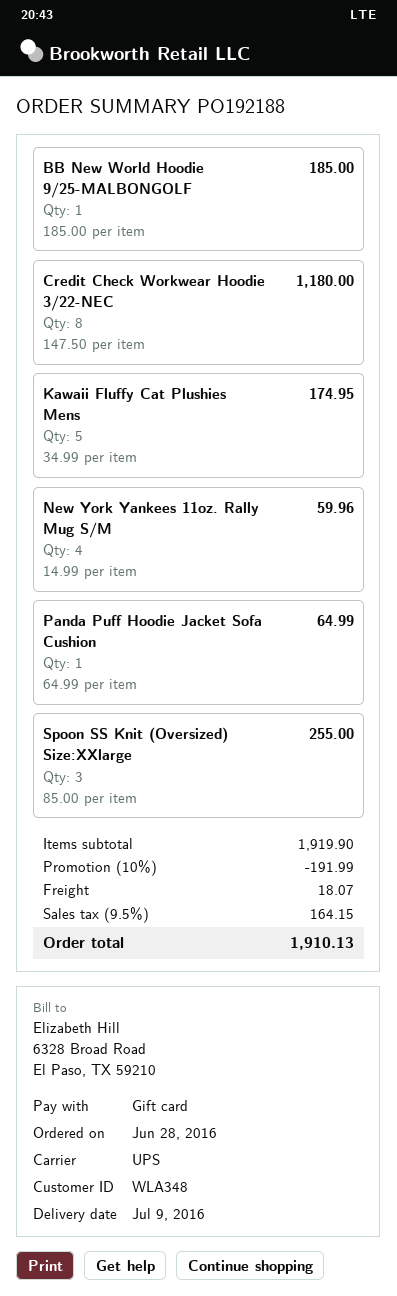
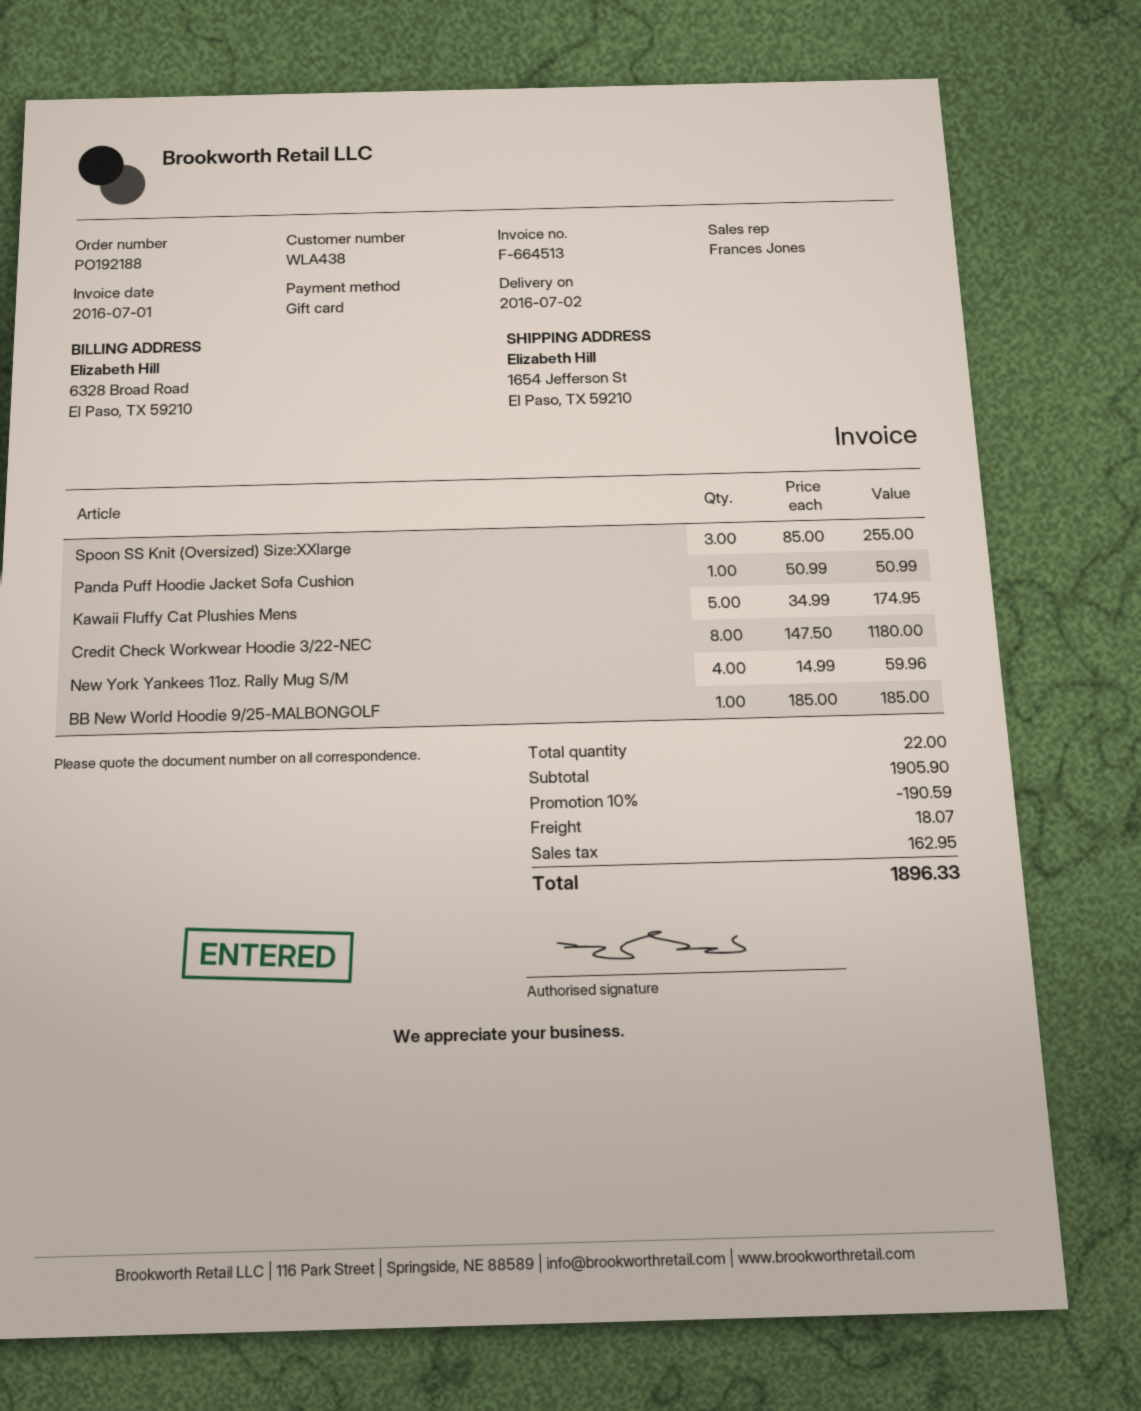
delivery date: 2016-07-09 -> 2016-07-02
customer number: WLA348 -> WLA438
Panda Puff Hoodie Jacket Sofa Cushion: 1 x 64.99 = 64.99 -> 1 x 50.99 = 50.99
subtotal: 1919.90 -> 1905.90
discount: 10% = 191.99 -> 10% = 190.59
tax: 164.15 -> 162.95
total: 1910.13 -> 1896.33

